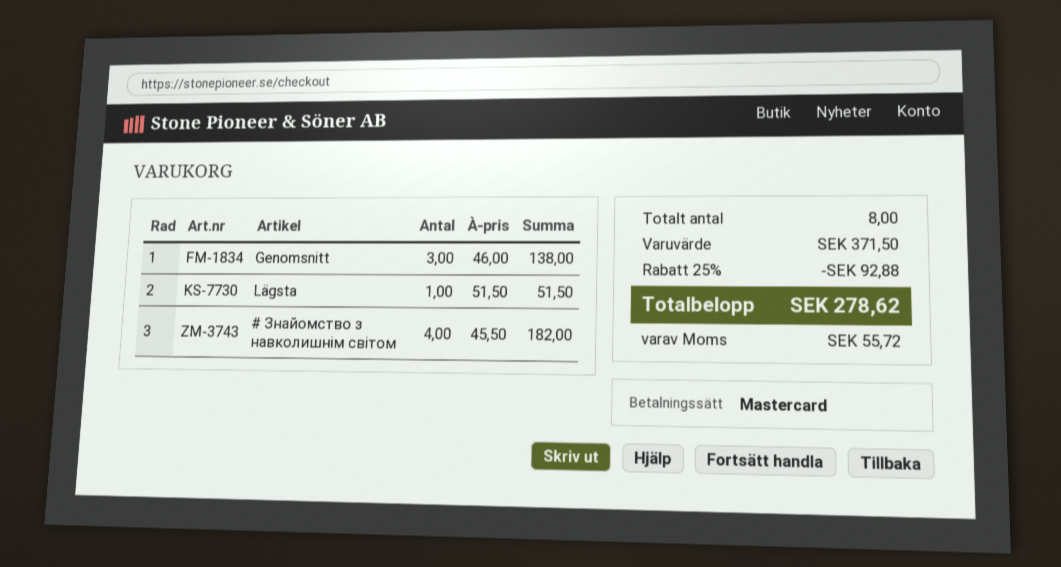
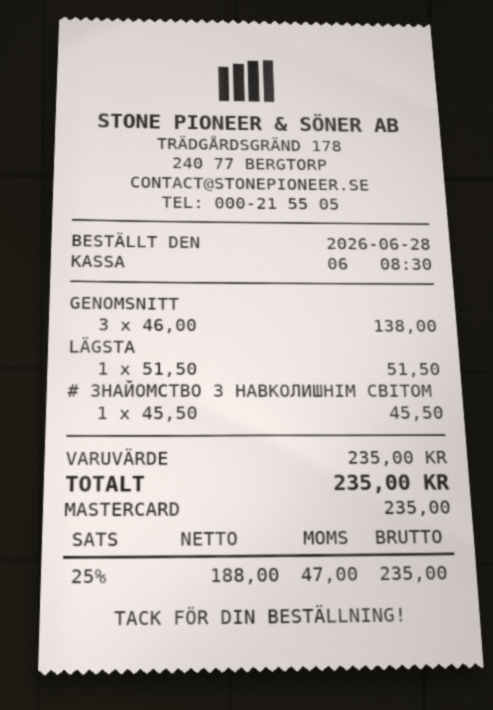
# Знайомство з навколишнім світом: 4 x 45.50 = 182.00 -> 1 x 45.50 = 45.50
subtotal: 371.50 -> 235.00
discount: 25% = 92.88 -> none
tax: 55.72 -> 47.00
total: 278.62 -> 235.00

